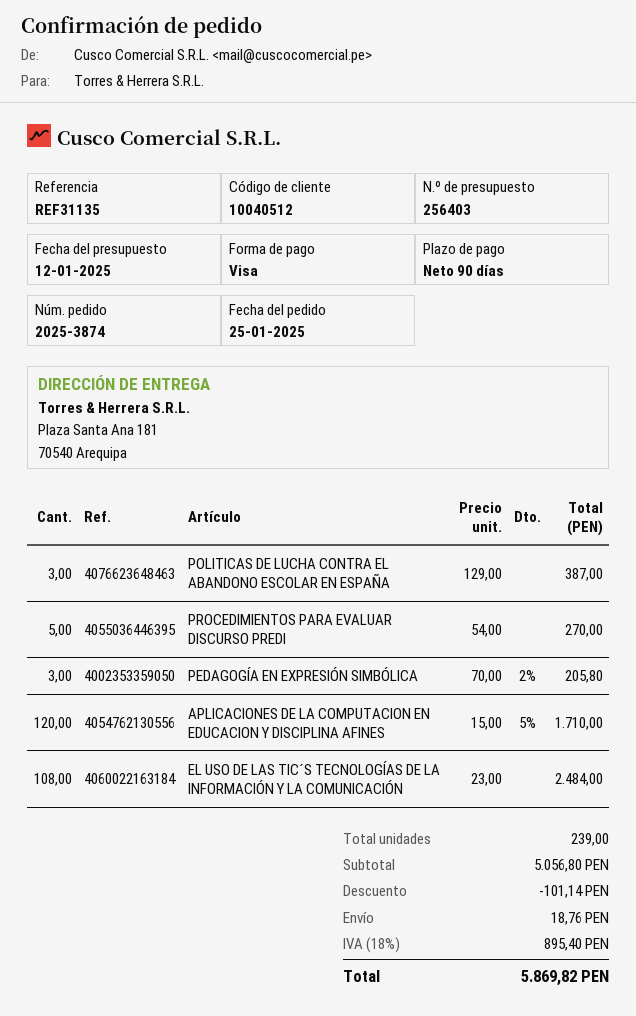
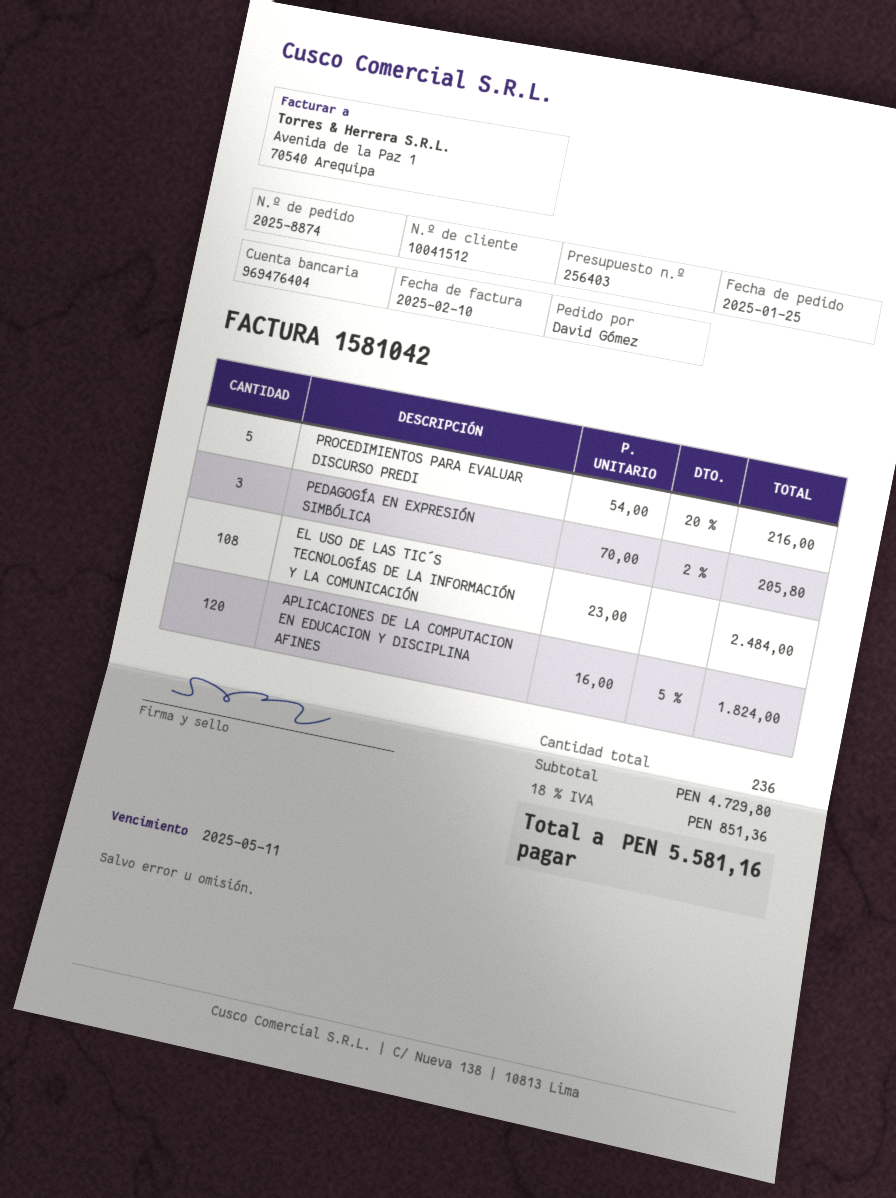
order number: 2025-3874 -> 2025-8874
customer number: 10040512 -> 10041512
POLITICAS DE LUCHA CONTRA EL ABANDONO ESCOLAR EN ESPAÑA: 3 x 129.00 = 387.00 -> none
PROCEDIMIENTOS PARA EVALUAR DISCURSO PREDI: 5 x 54.00 = 270.00 -> 5 x 54.00 - 20% = 216.00
APLICACIONES DE LA COMPUTACION EN EDUCACION Y DISCIPLINA AFINES: 120 x 15.00 - 5% = 1710.00 -> 120 x 16.00 - 5% = 1824.00
total quantity: 239 -> 236
subtotal: 5056.80 -> 4729.80
discount: 101.14 -> none
shipping: 18.76 -> none
tax: 18% = 895.40 -> 18% = 851.36
total: 5869.82 -> 5581.16

